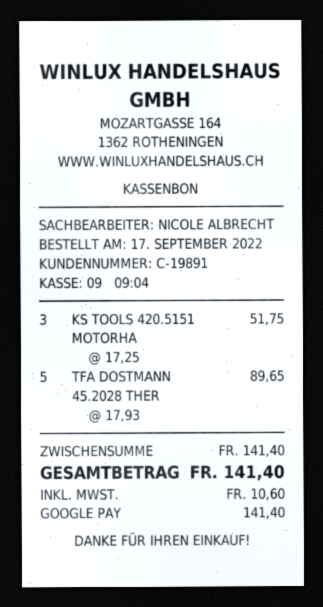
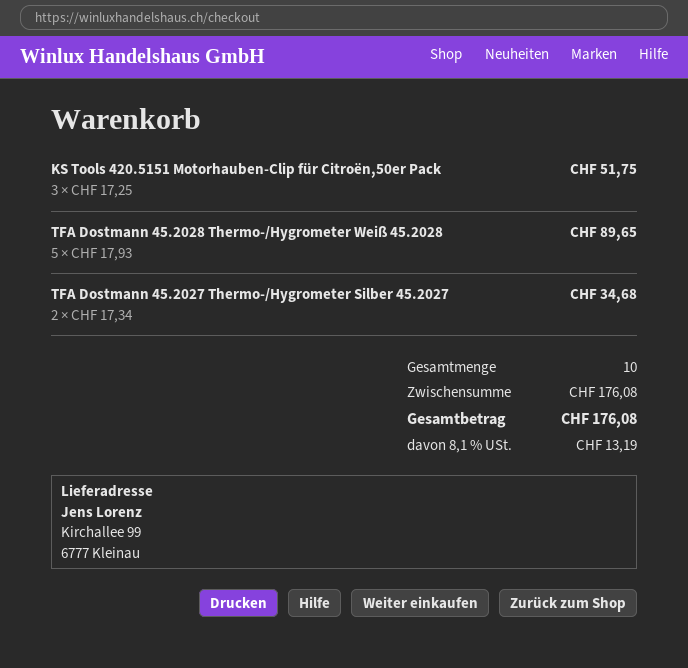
TFA Dostmann 45.2027 Thermo-/Hygrometer Silber 45.2027: none -> 2 x 17.34 = 34.68
subtotal: 141.40 -> 176.08
tax: 10.60 -> 13.19
total: 141.40 -> 176.08

